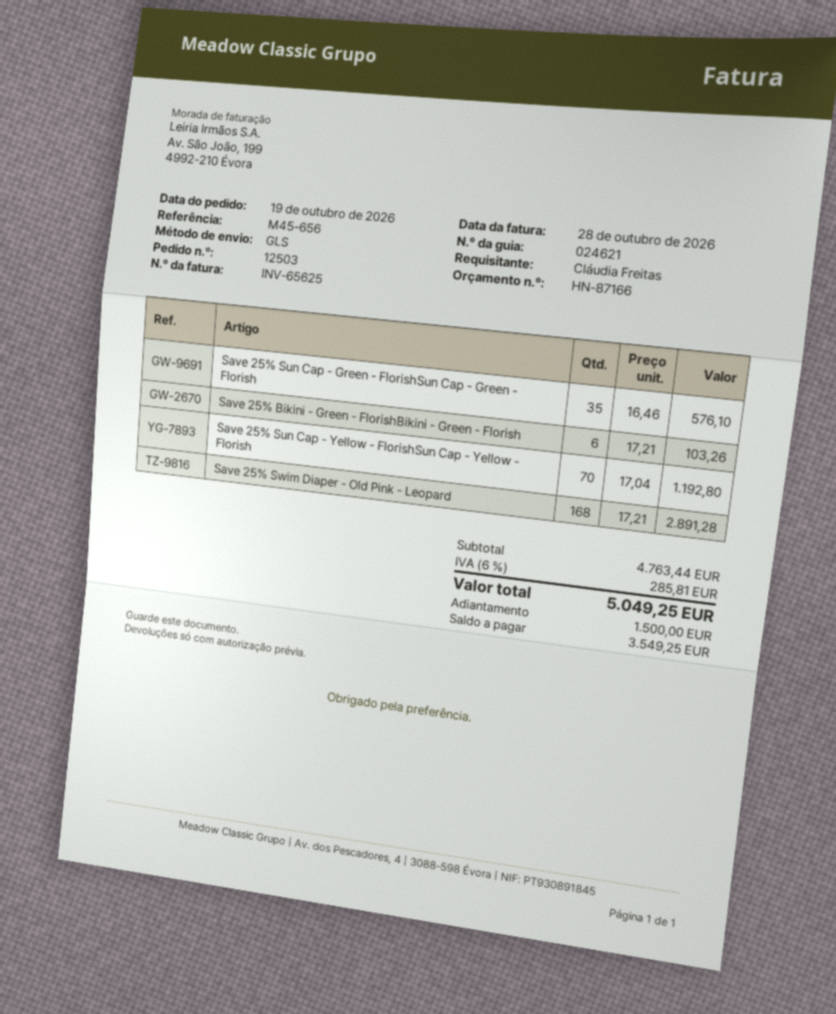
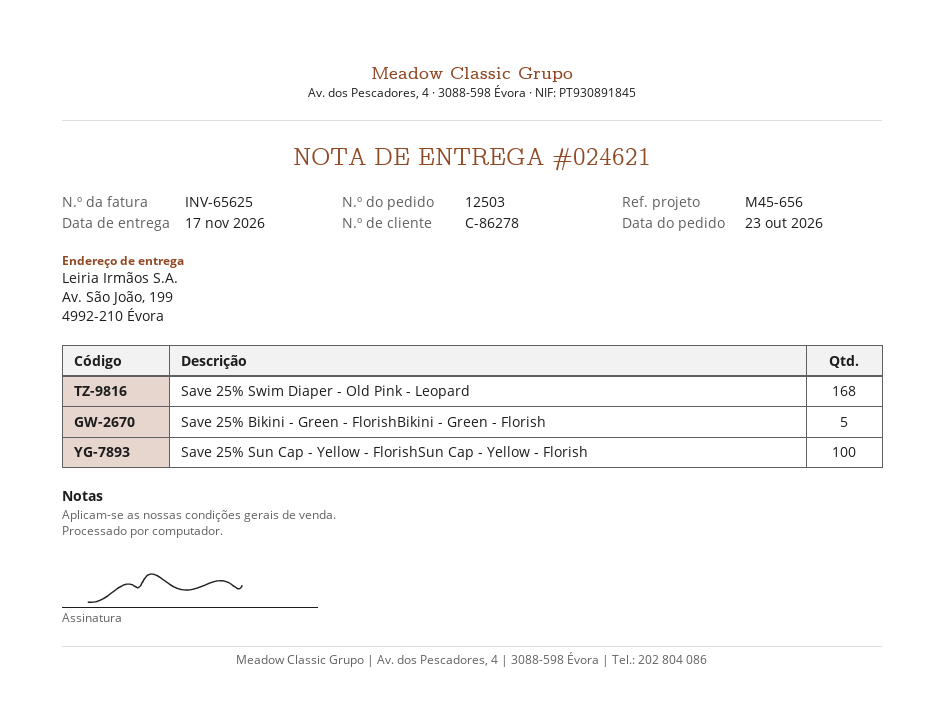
order date: 2026-10-19 -> 2026-10-23
Save 25% Sun Cap - Green - FlorishSun Cap - Green - Florish: 35 -> none
Save 25% Bikini - Green - FlorishBikini - Green - Florish: 6 -> 5
Save 25% Sun Cap - Yellow - FlorishSun Cap - Yellow - Florish: 70 -> 100

